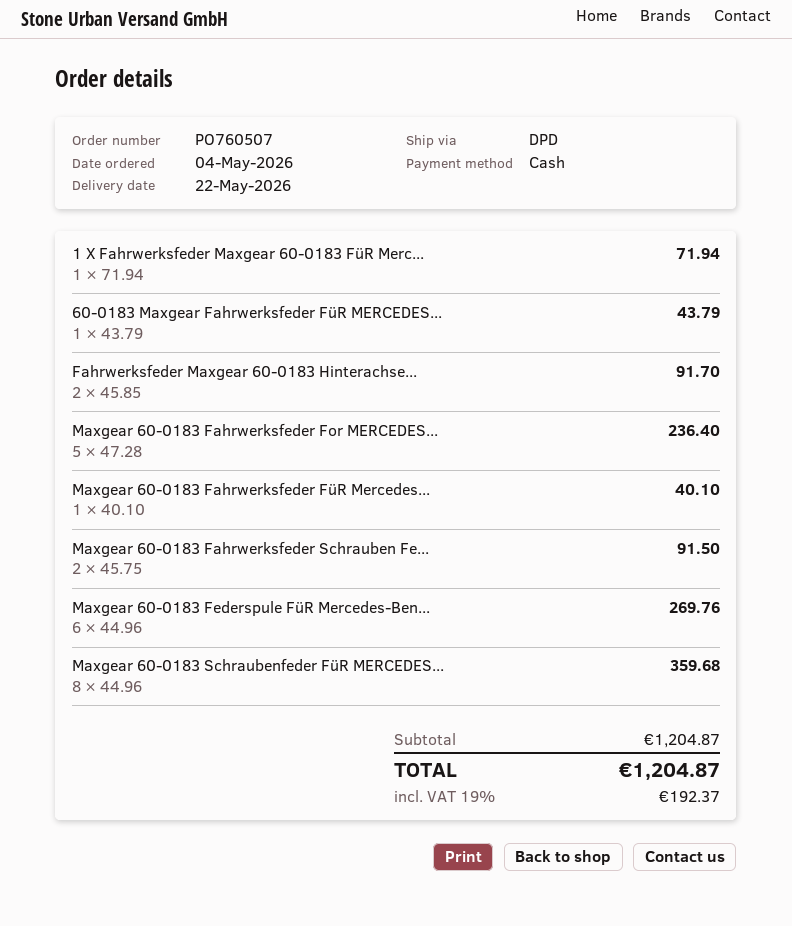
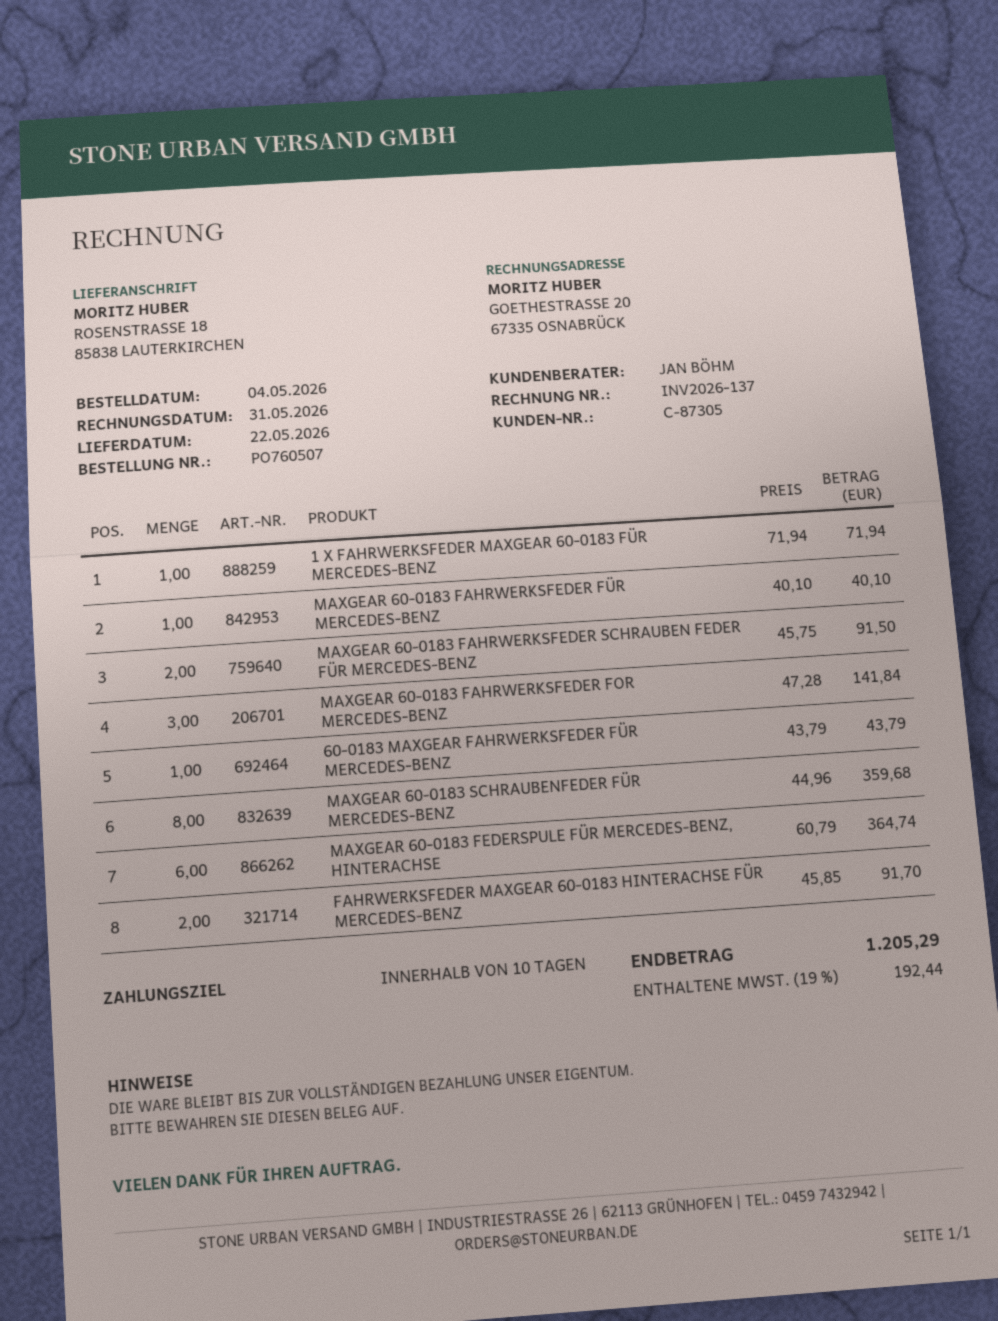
Maxgear 60-0183 Fahrwerksfeder For MERCEDES...: 5 x 47.28 = 236.40 -> 3 x 47.28 = 141.84
Maxgear 60-0183 Federspule FüR Mercedes-Ben...: 6 x 44.96 = 269.76 -> 6 x 60.79 = 364.74
tax: 19% = 192.37 -> 19% = 192.44
total: 1204.87 -> 1205.29

